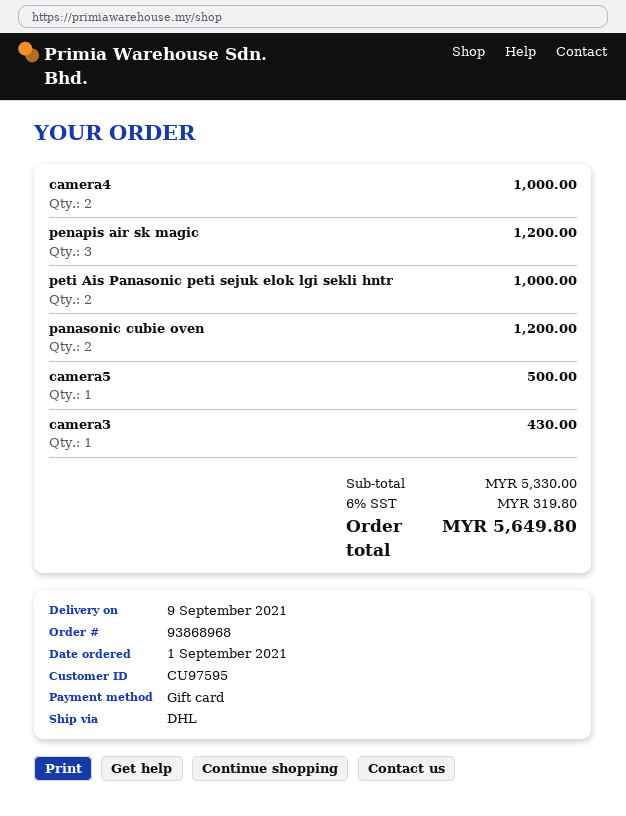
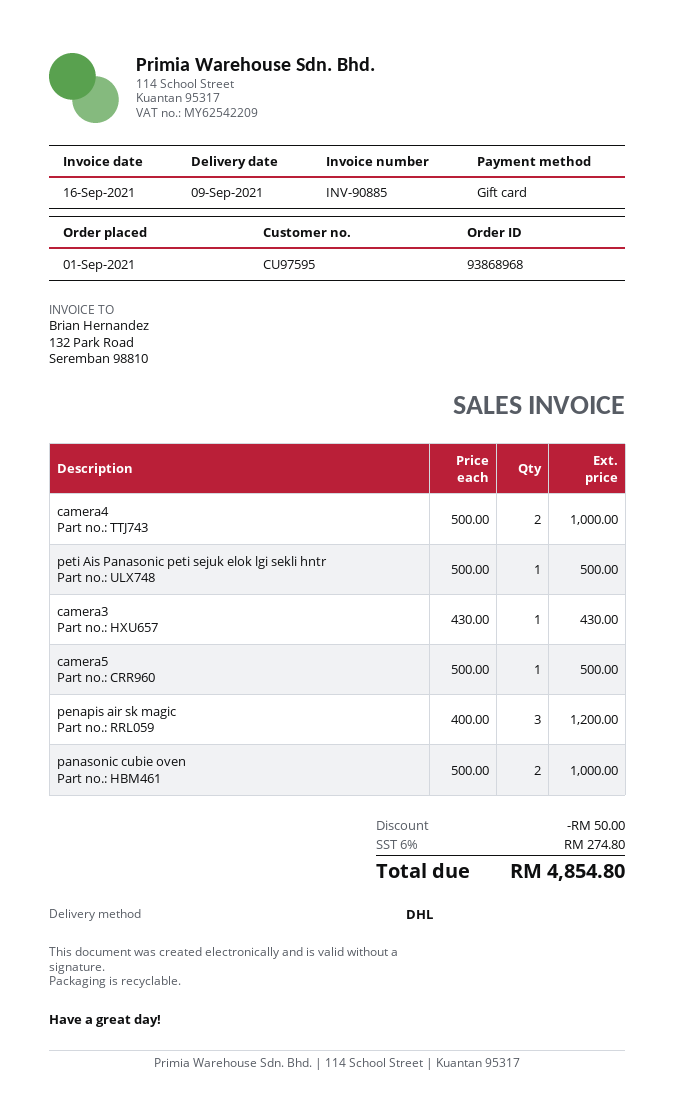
peti Ais Panasonic peti sejuk elok lgi sekli hntr: 2 for 1000.00 -> 1 for 500.00
panasonic cubie oven: 2 for 1200.00 -> 2 for 1000.00
discount: none -> 50.00
tax: 6% = 319.80 -> 6% = 274.80
total: 5649.80 -> 4854.80

